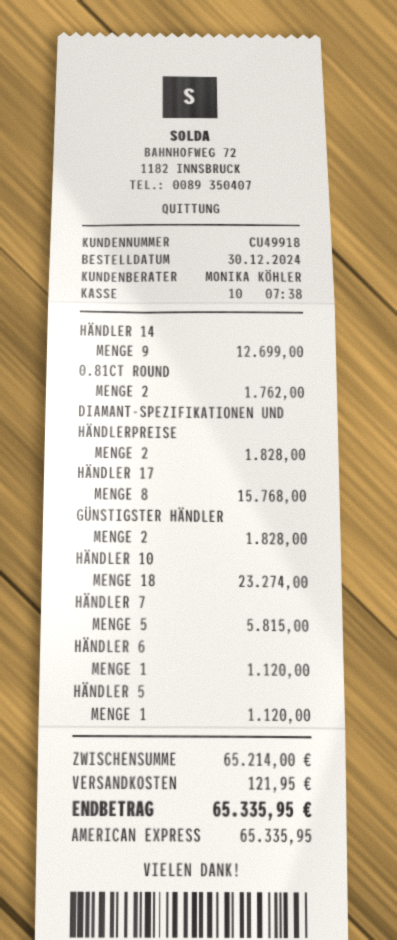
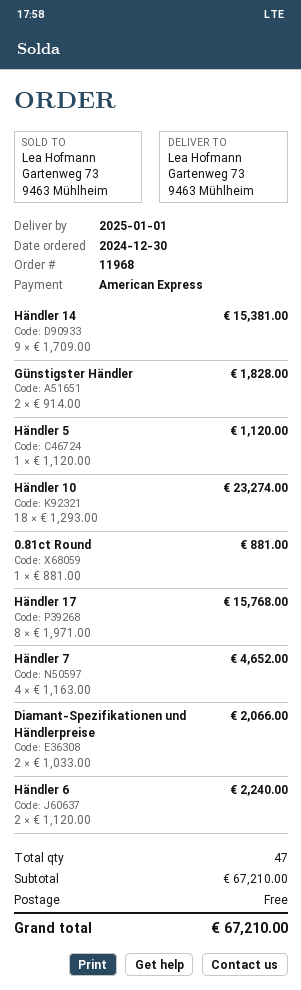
HÄNDLER 14: 9 for 12699.00 -> 9 for 15381.00
0.81CT ROUND: 2 for 1762.00 -> 1 for 881.00
DIAMANT-SPEZIFIKATIONEN UND HÄNDLERPREISE: 2 for 1828.00 -> 2 for 2066.00
HÄNDLER 7: 5 for 5815.00 -> 4 for 4652.00
HÄNDLER 6: 1 for 1120.00 -> 2 for 2240.00
subtotal: 65214.00 -> 67210.00
shipping: 121.95 -> 0.00
total: 65335.95 -> 67210.00

